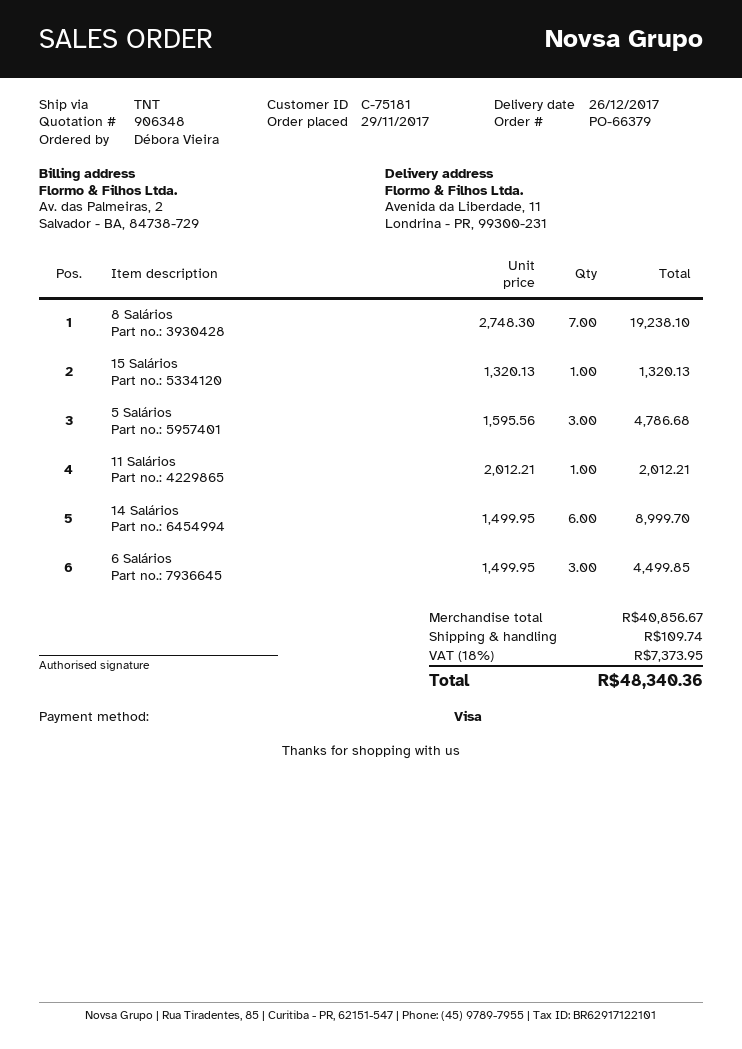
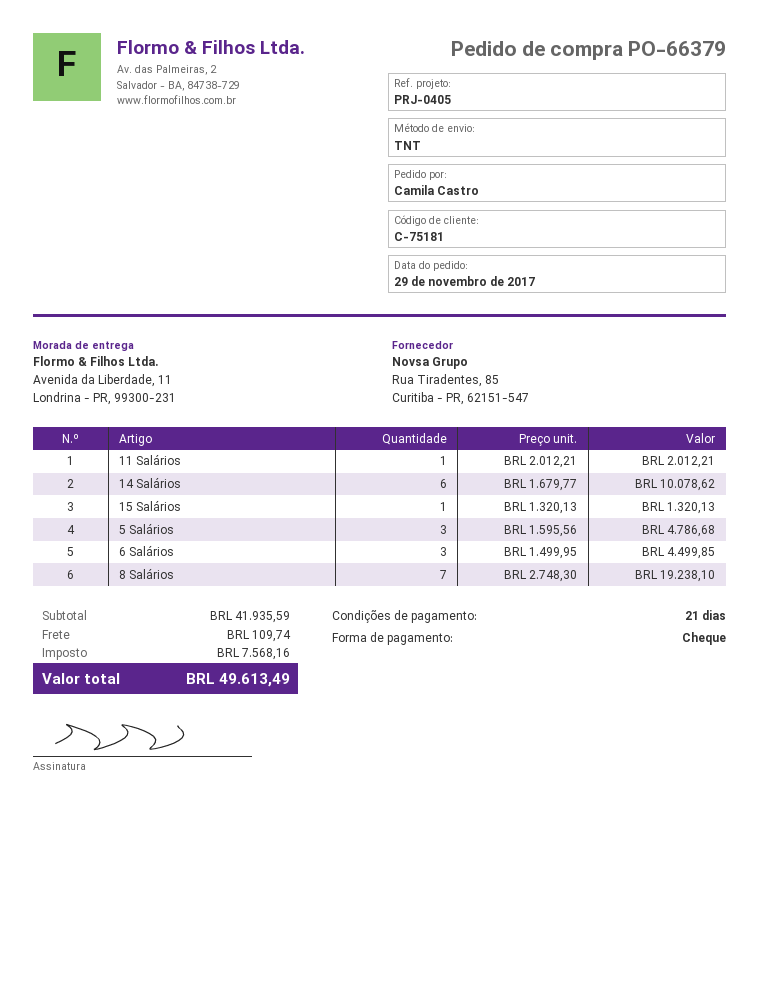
ordered by: Débora Vieira -> Camila Castro
payment method: Visa -> cheque
14 Salários: 6 x 1499.95 = 8999.70 -> 6 x 1679.77 = 10078.62
subtotal: 40856.67 -> 41935.59
tax: 7373.95 -> 7568.16
total: 48340.36 -> 49613.49

